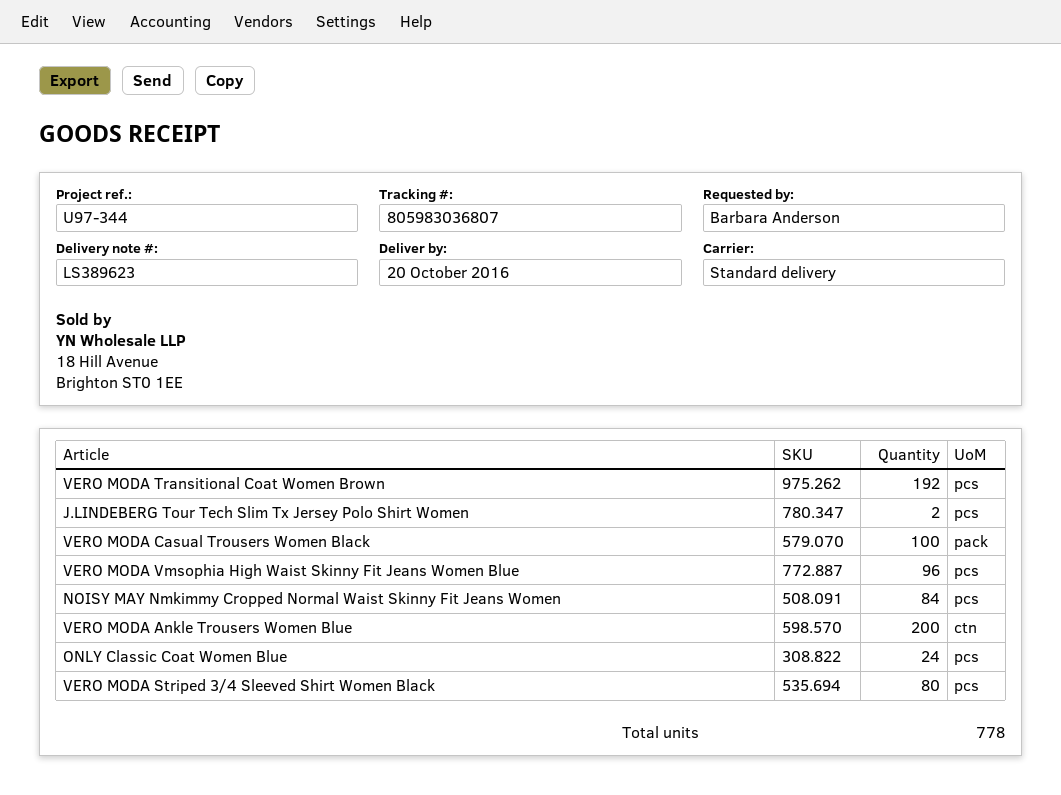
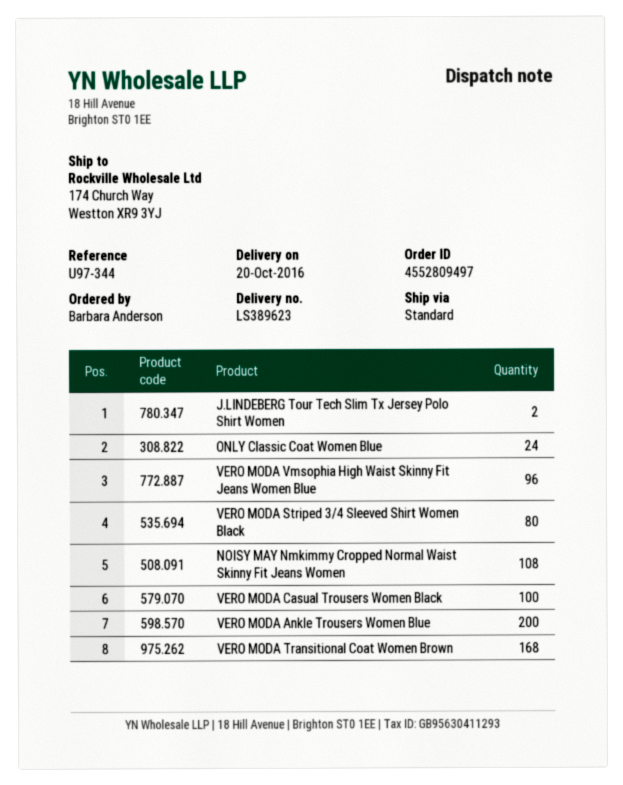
VERO MODA Transitional Coat Women Brown: 192 -> 168
NOISY MAY Nmkimmy Cropped Normal Waist Skinny Fit Jeans Women: 84 -> 108

